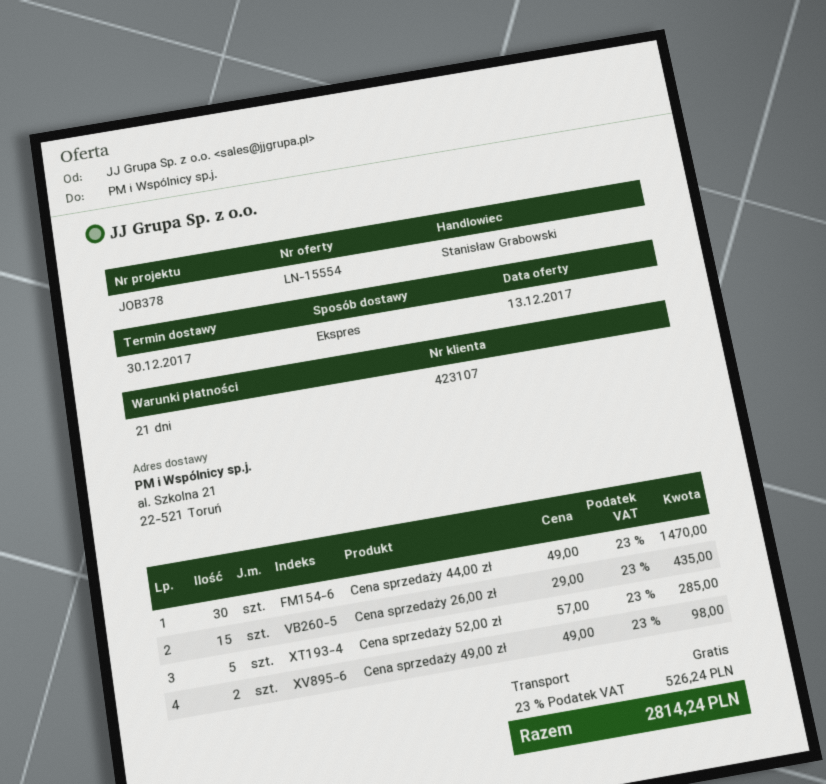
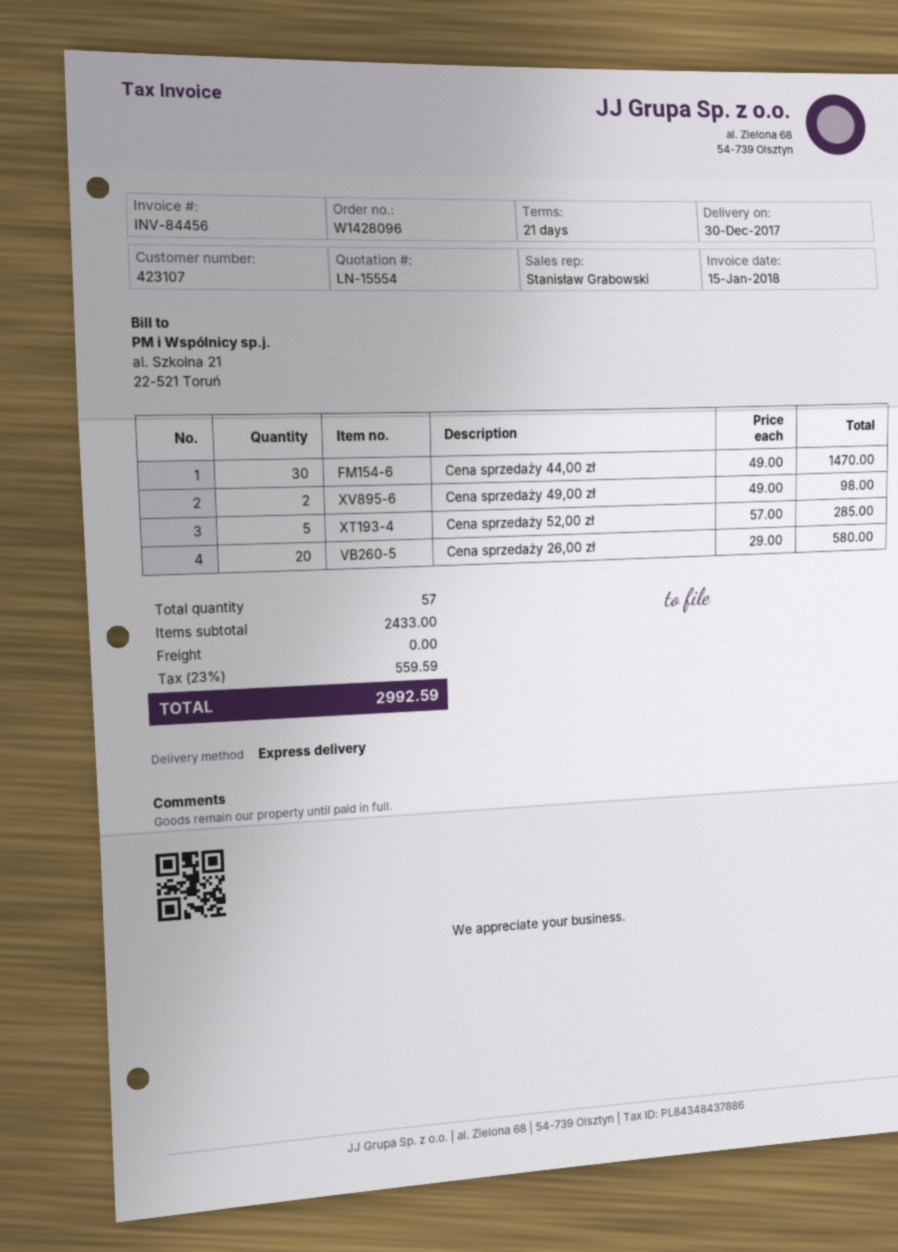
Cena sprzedaży 26,00 zł: 15 x 29.00 = 435.00 -> 20 x 29.00 = 580.00
tax: 23% = 526.24 -> 23% = 559.59
total: 2814.24 -> 2992.59

